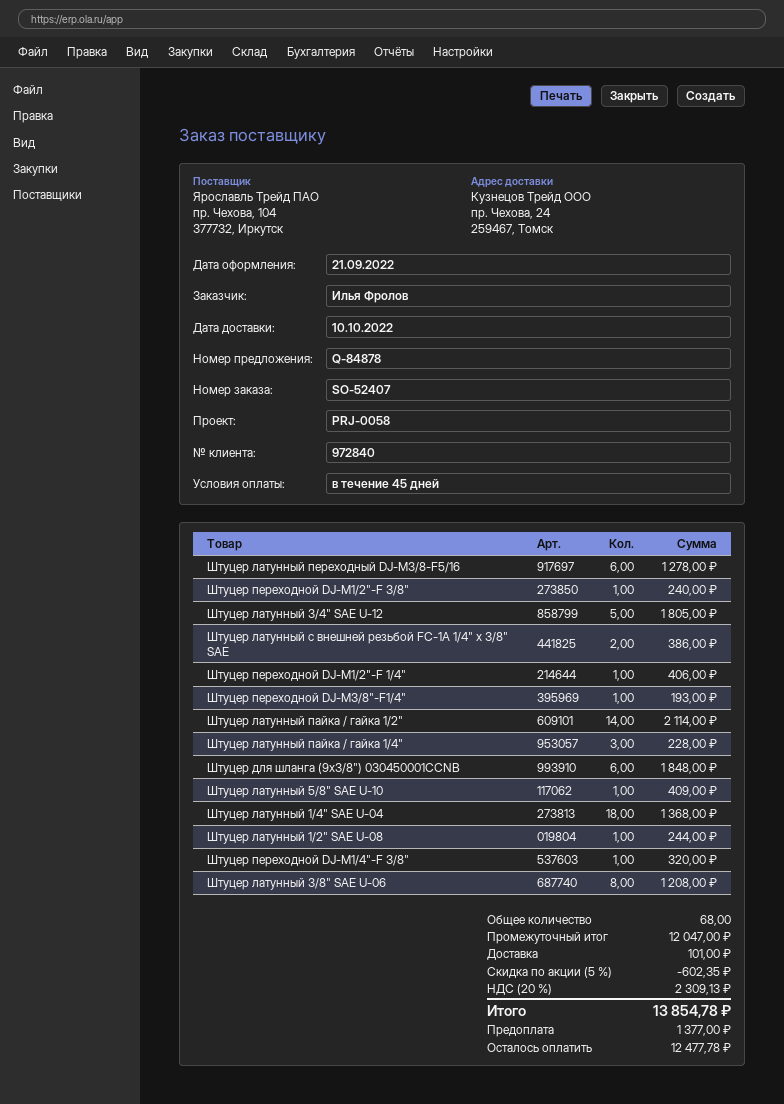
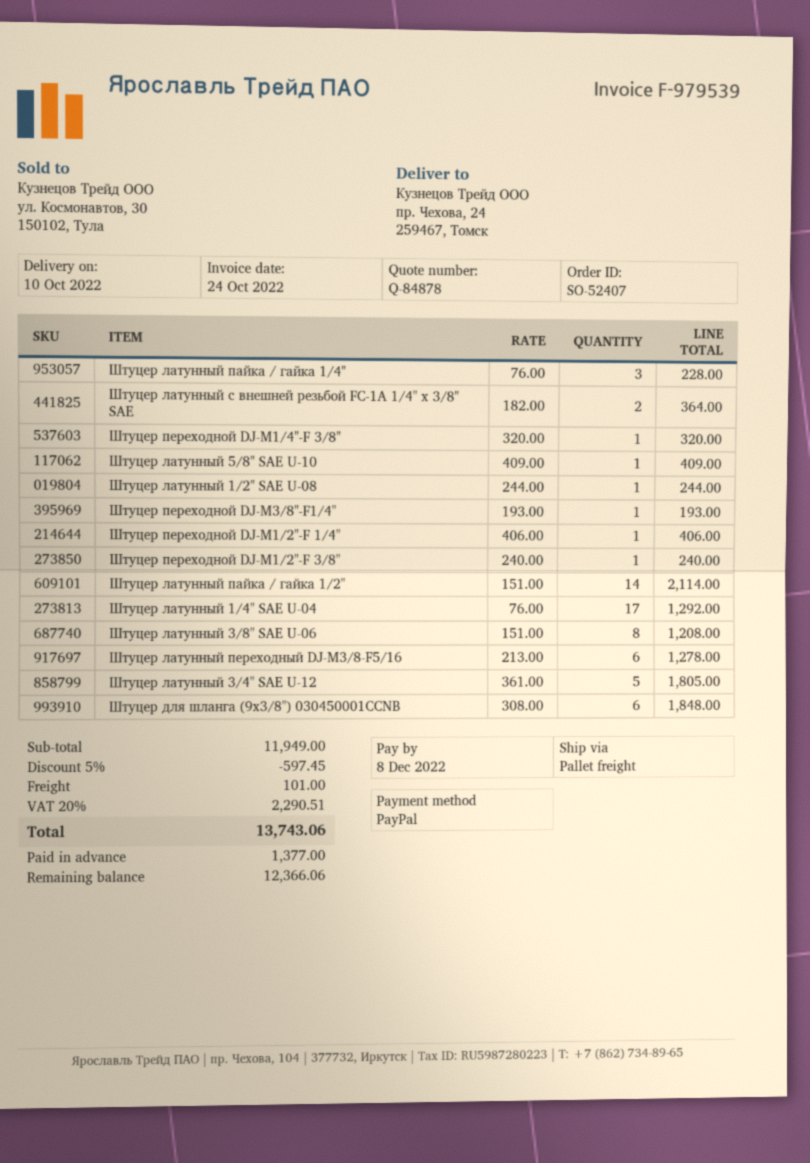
Штуцер латунный с внешней резьбой FC-1A 1/4" x 3/8" SAE: 2 for 386.00 -> 2 for 364.00
Штуцер латунный 1/4" SAE U-04: 18 for 1368.00 -> 17 for 1292.00
subtotal: 12047.00 -> 11949.00
discount: 5% = 602.35 -> 5% = 597.45
tax: 20% = 2309.13 -> 20% = 2290.51
total: 13854.78 -> 13743.06
balance: 12477.78 -> 12366.06

